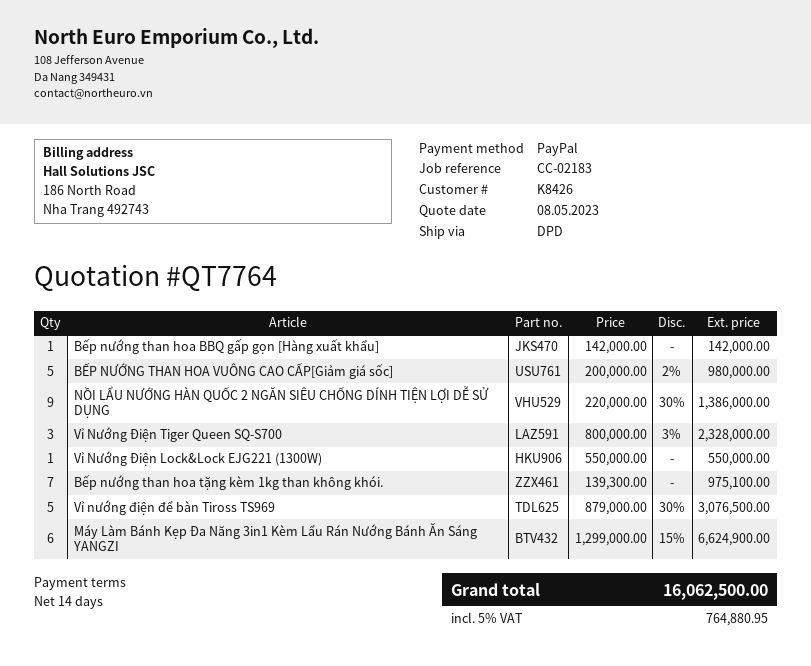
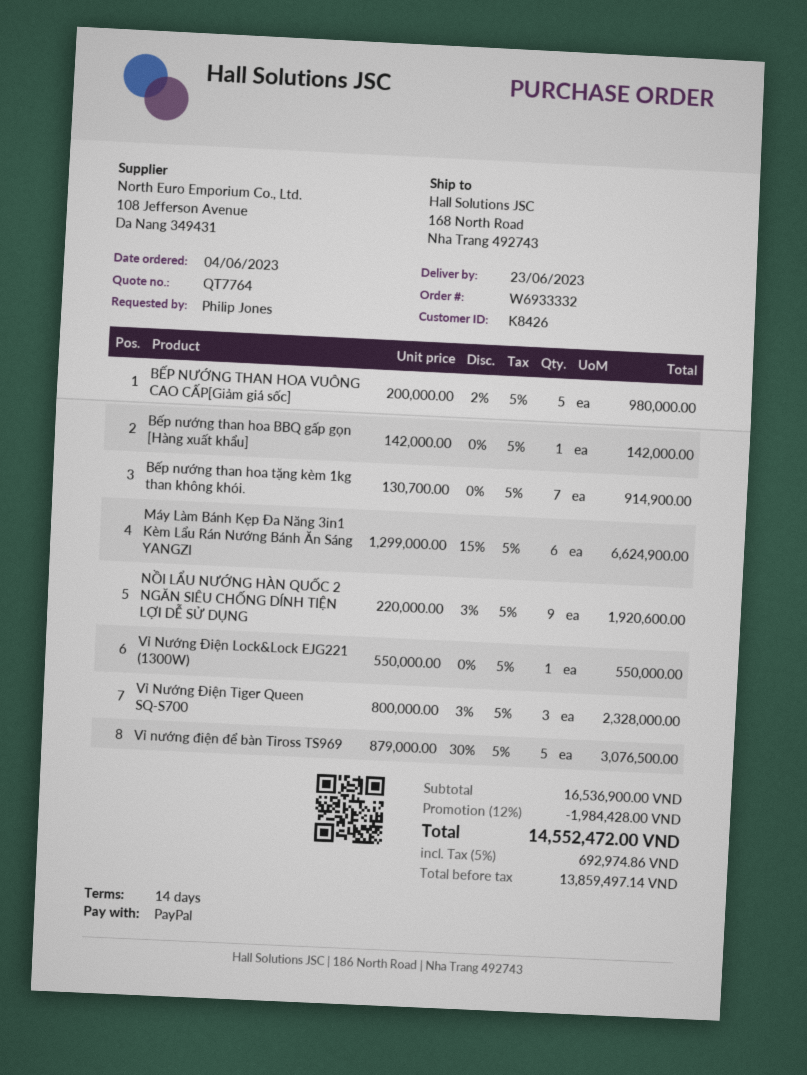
NỒI LẨU NƯỚNG HÀN QUỐC 2 NGĂN SIÊU CHỐNG DÍNH TIỆN LỢI DỄ SỬ DỤNG: 9 x 220000.00 - 30% = 1386000.00 -> 9 x 220000.00 - 3% = 1920600.00
Bếp nướng than hoa tặng kèm 1kg than không khói.: 7 x 139300.00 = 975100.00 -> 7 x 130700.00 = 914900.00
discount: none -> 12% = 1984428.00
tax: 5% = 764880.95 -> 5% = 692974.86
total: 16062500.00 -> 14552472.00

